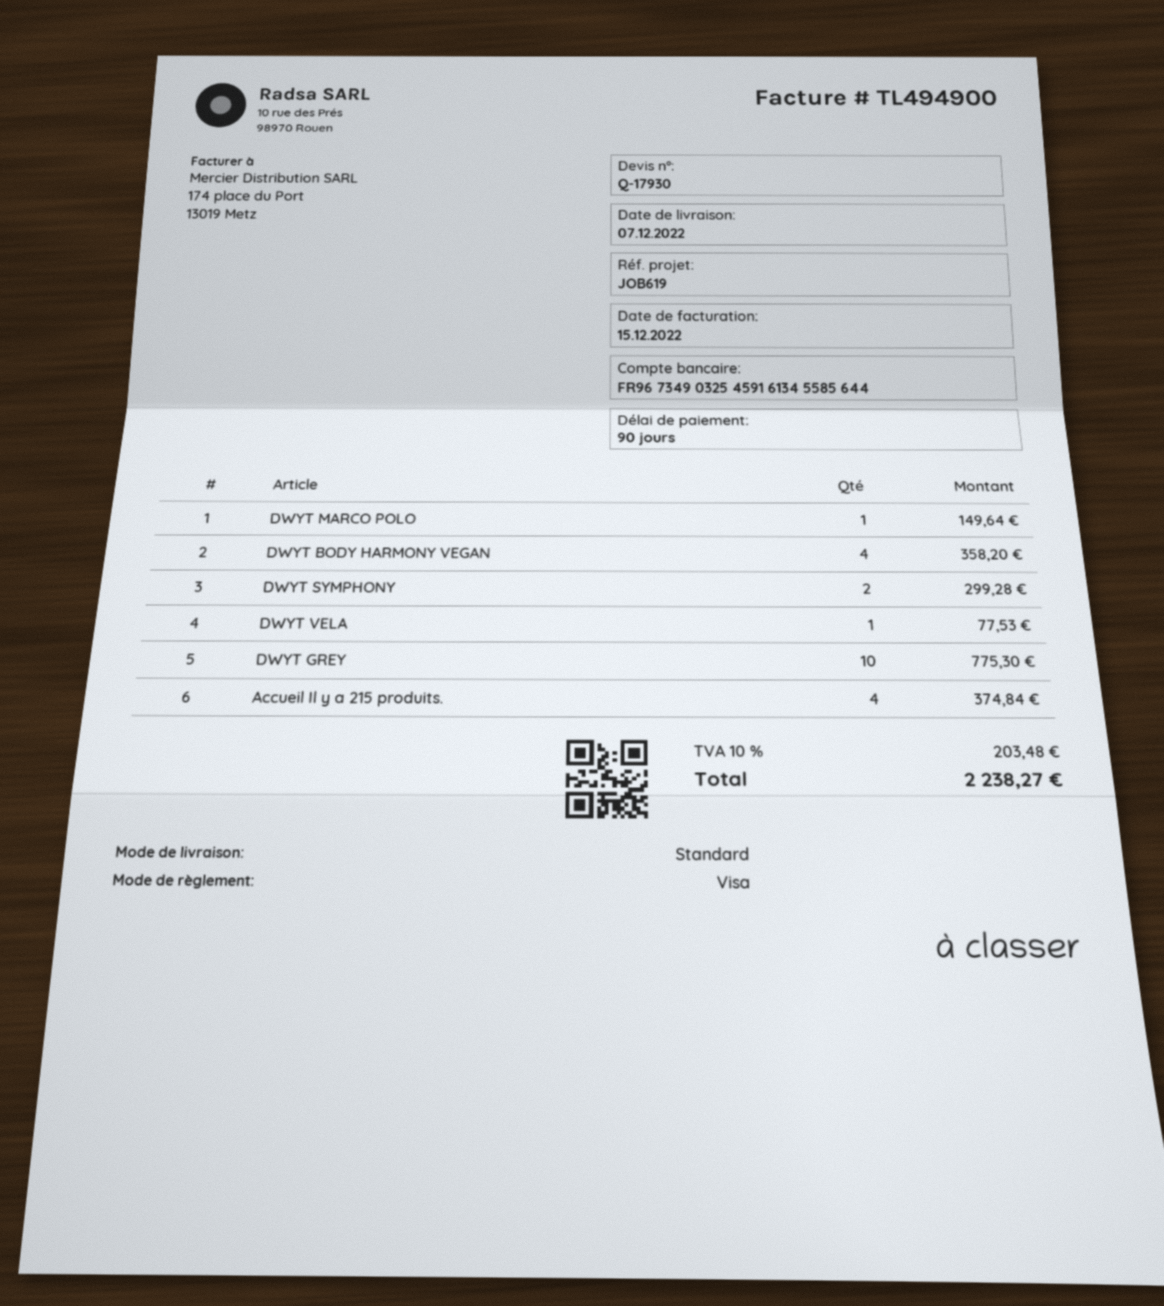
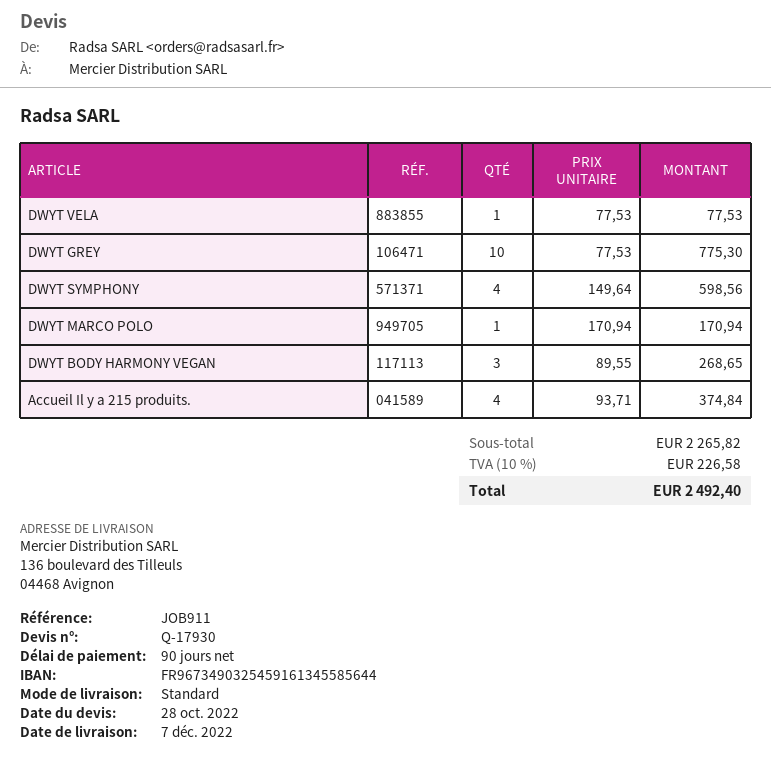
reference: JOB619 -> JOB911
DWYT MARCO POLO: 1 for 149.64 -> 1 for 170.94
DWYT BODY HARMONY VEGAN: 4 for 358.20 -> 3 for 268.65
DWYT SYMPHONY: 2 for 299.28 -> 4 for 598.56
tax: 10% = 203.48 -> 10% = 226.58
total: 2238.27 -> 2492.40

